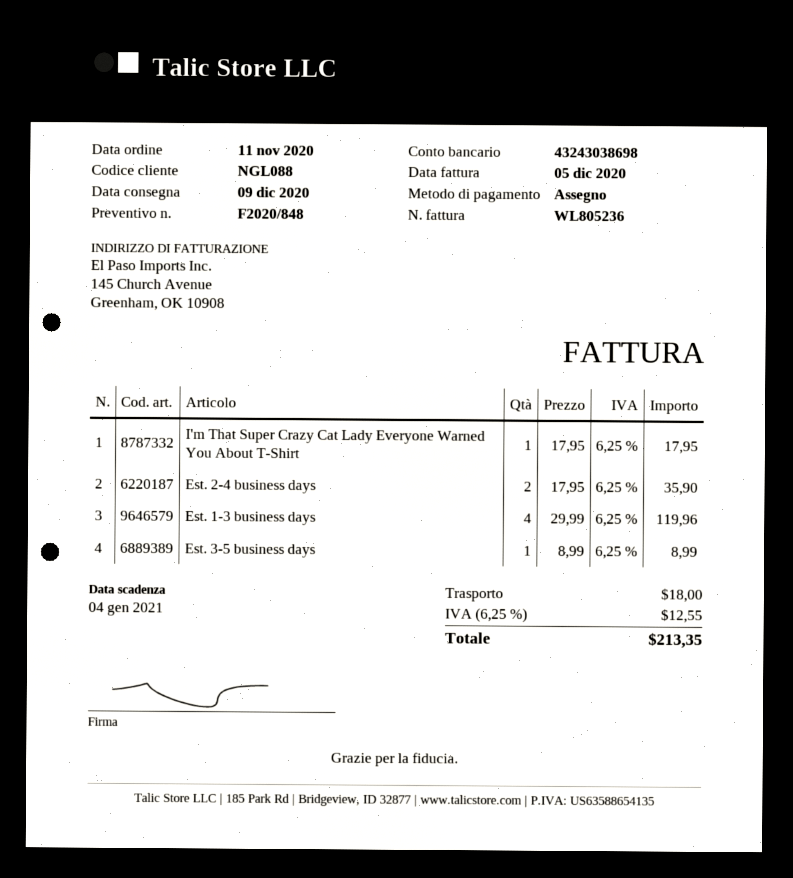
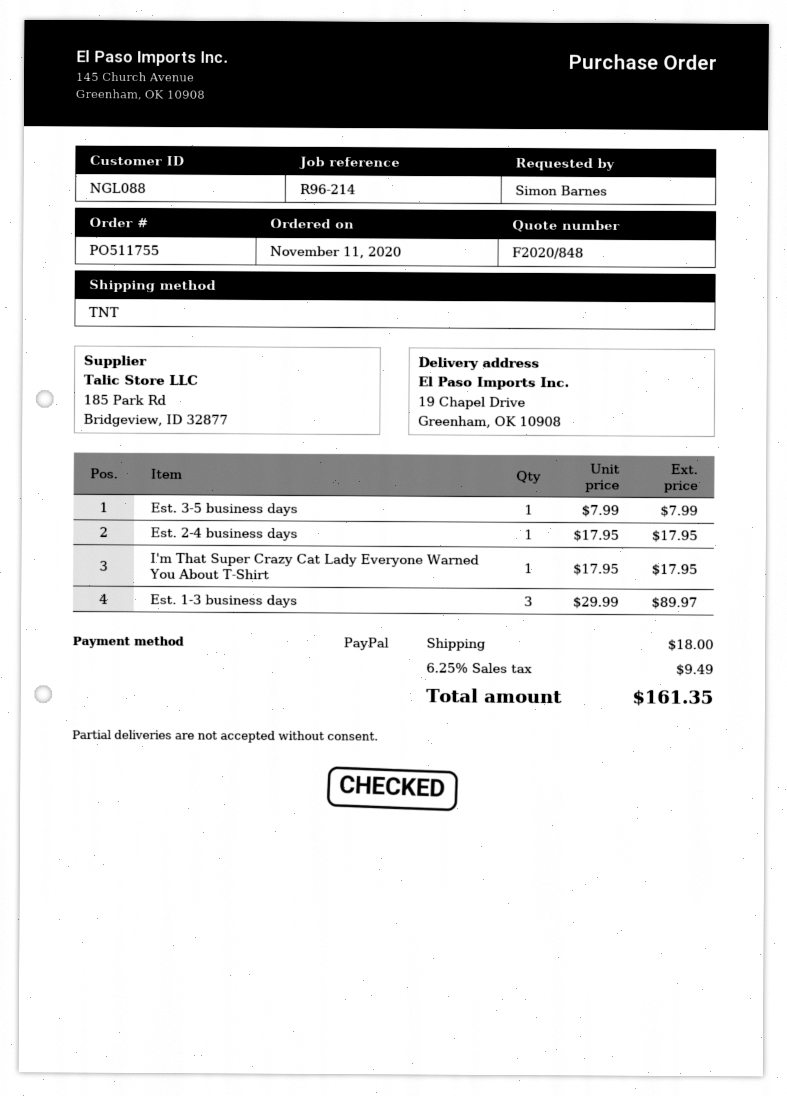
payment method: cheque -> PayPal
Est. 2-4 business days: 2 x 17.95 = 35.90 -> 1 x 17.95 = 17.95
Est. 1-3 business days: 4 x 29.99 = 119.96 -> 3 x 29.99 = 89.97
Est. 3-5 business days: 1 x 8.99 = 8.99 -> 1 x 7.99 = 7.99
tax: 6.25% = 12.55 -> 6.25% = 9.49
total: 213.35 -> 161.35

